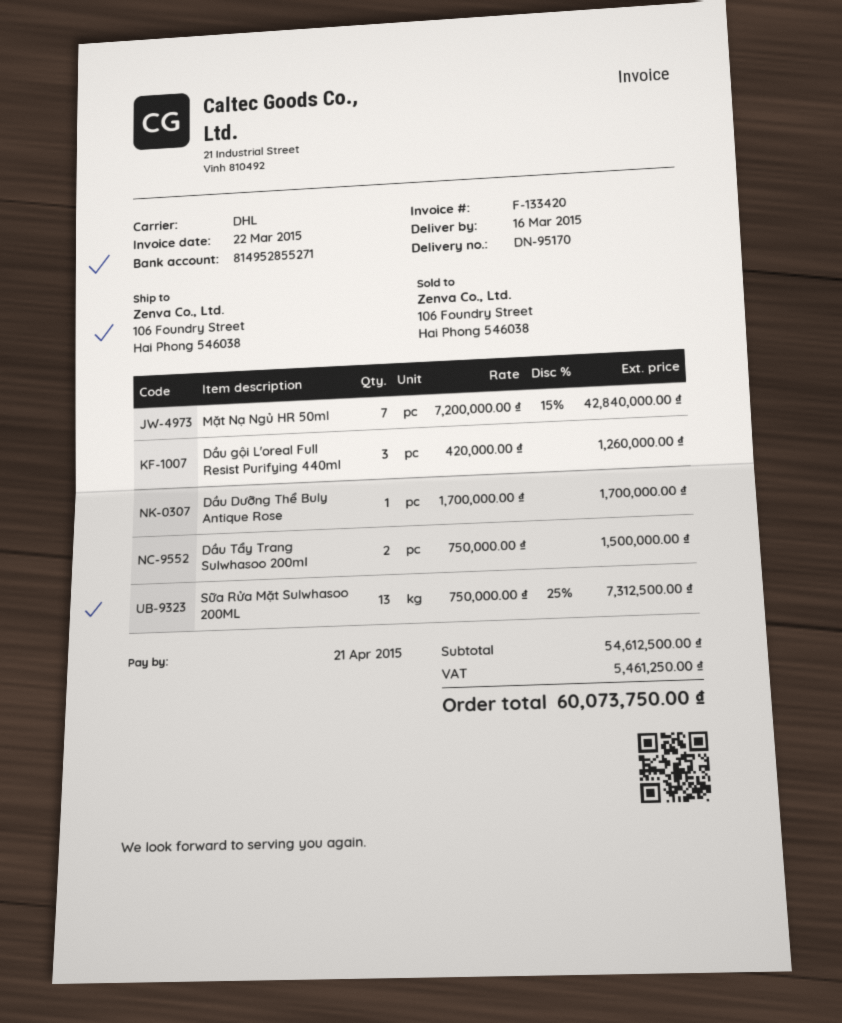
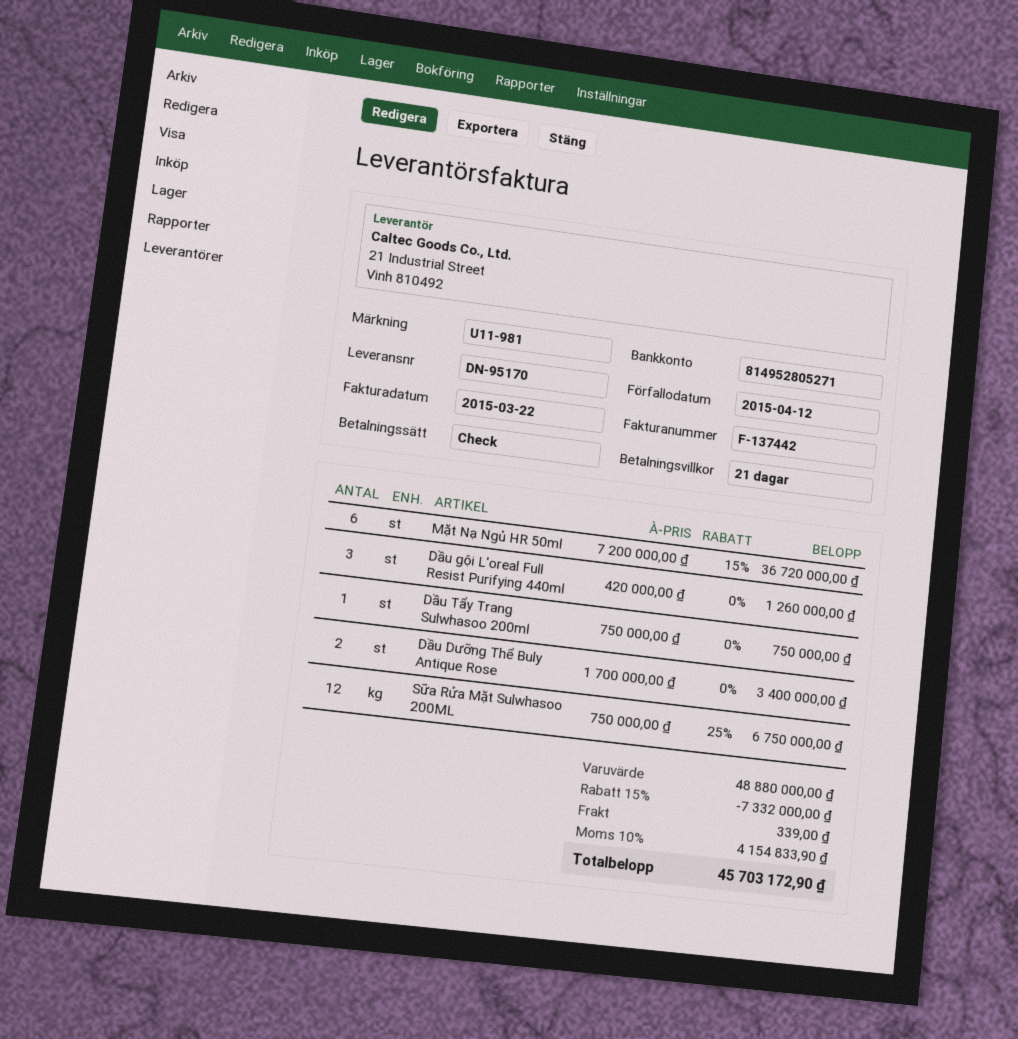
invoice number: F-133420 -> F-137442
due date: 2015-04-21 -> 2015-04-12
bank account: 814952855271 -> 814952805271
Mặt Nạ Ngủ HR 50ml: 7 x 7200000.00 - 15% = 42840000.00 -> 6 x 7200000.00 - 15% = 36720000.00
Dầu Dưỡng Thể Buly Antique Rose: 1 x 1700000.00 = 1700000.00 -> 2 x 1700000.00 = 3400000.00
Dầu Tẩy Trang Sulwhasoo 200ml: 2 x 750000.00 = 1500000.00 -> 1 x 750000.00 = 750000.00
Sữa Rửa Mặt Sulwhasoo 200ML: 13 x 750000.00 - 25% = 7312500.00 -> 12 x 750000.00 - 25% = 6750000.00
subtotal: 54612500.00 -> 48880000.00
discount: none -> 15% = 7332000.00
shipping: none -> 339.00
tax: 5461250.00 -> 4154833.90
total: 60073750.00 -> 45703172.90

